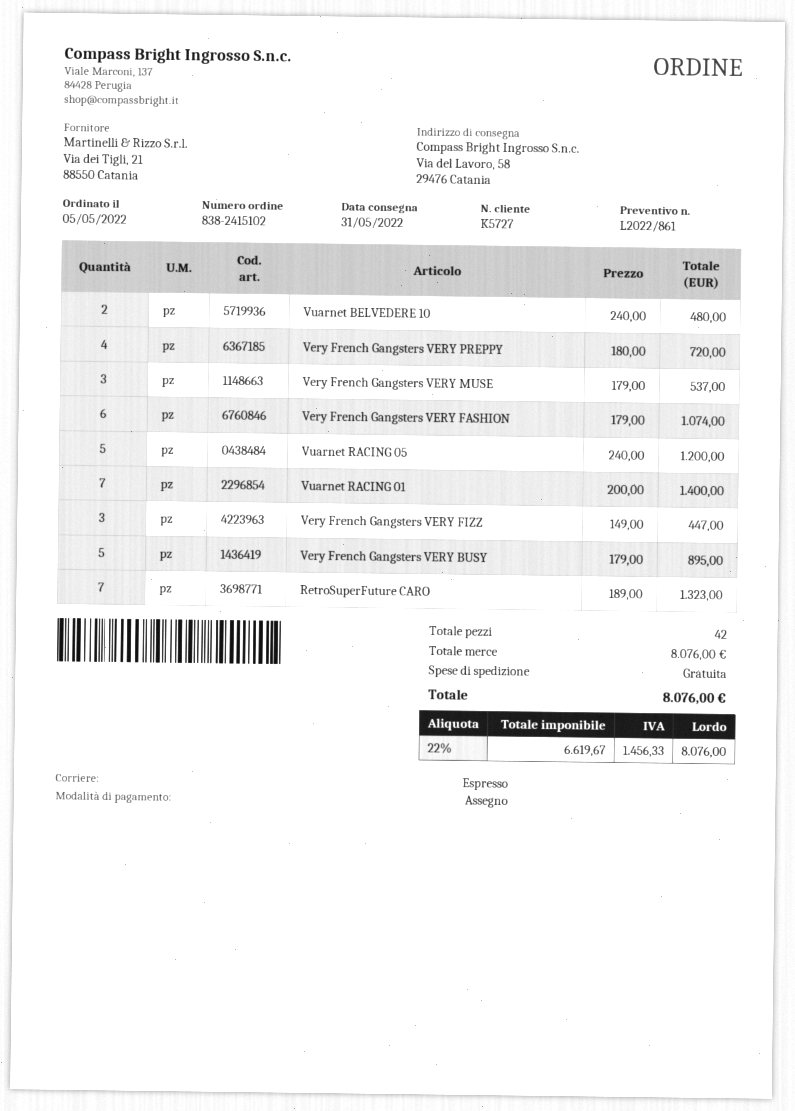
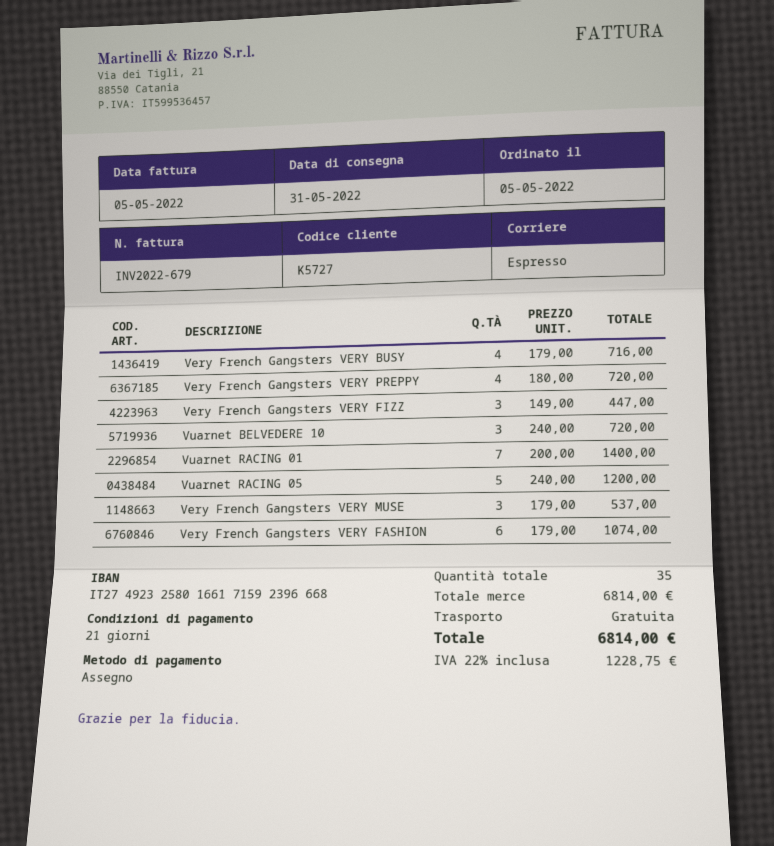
Vuarnet BELVEDERE 10: 2 x 240.00 = 480.00 -> 3 x 240.00 = 720.00
Very French Gangsters VERY BUSY: 5 x 179.00 = 895.00 -> 4 x 179.00 = 716.00
RetroSuperFuture CARO: 7 x 189.00 = 1323.00 -> none
total quantity: 42 -> 35
subtotal: 8076.00 -> 6814.00
tax: 22% = 1456.33 -> 22% = 1228.75
total: 8076.00 -> 6814.00

